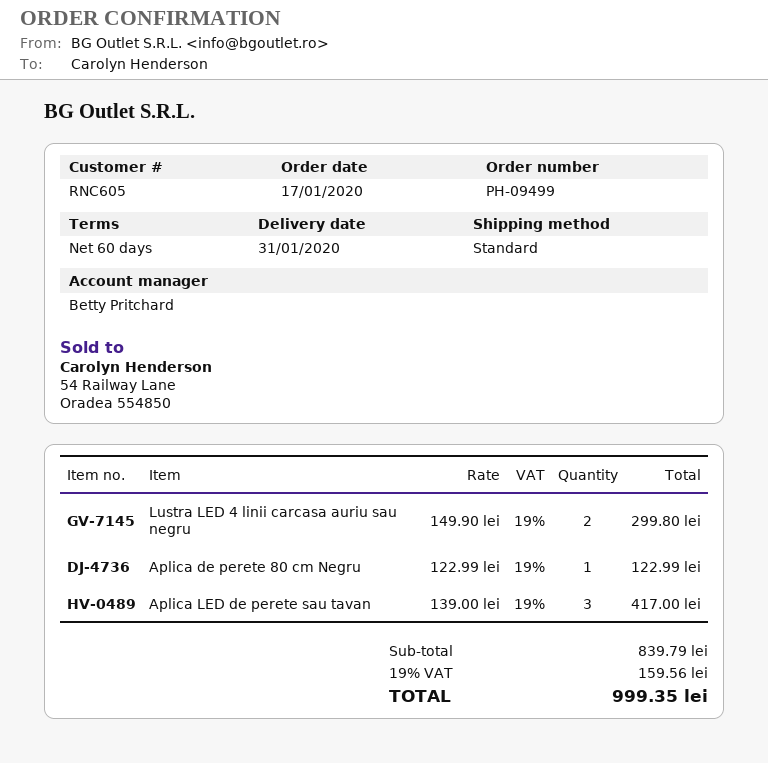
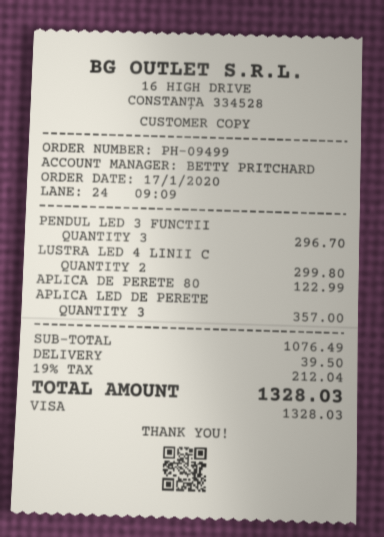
Aplica LED de perete sau tavan: 3 for 417.00 -> 3 for 357.00
PENDUL LED 3 FUNCTII: none -> 3 for 296.70
subtotal: 839.79 -> 1076.49
shipping: none -> 39.50
tax: 19% = 159.56 -> 19% = 212.04
total: 999.35 -> 1328.03

